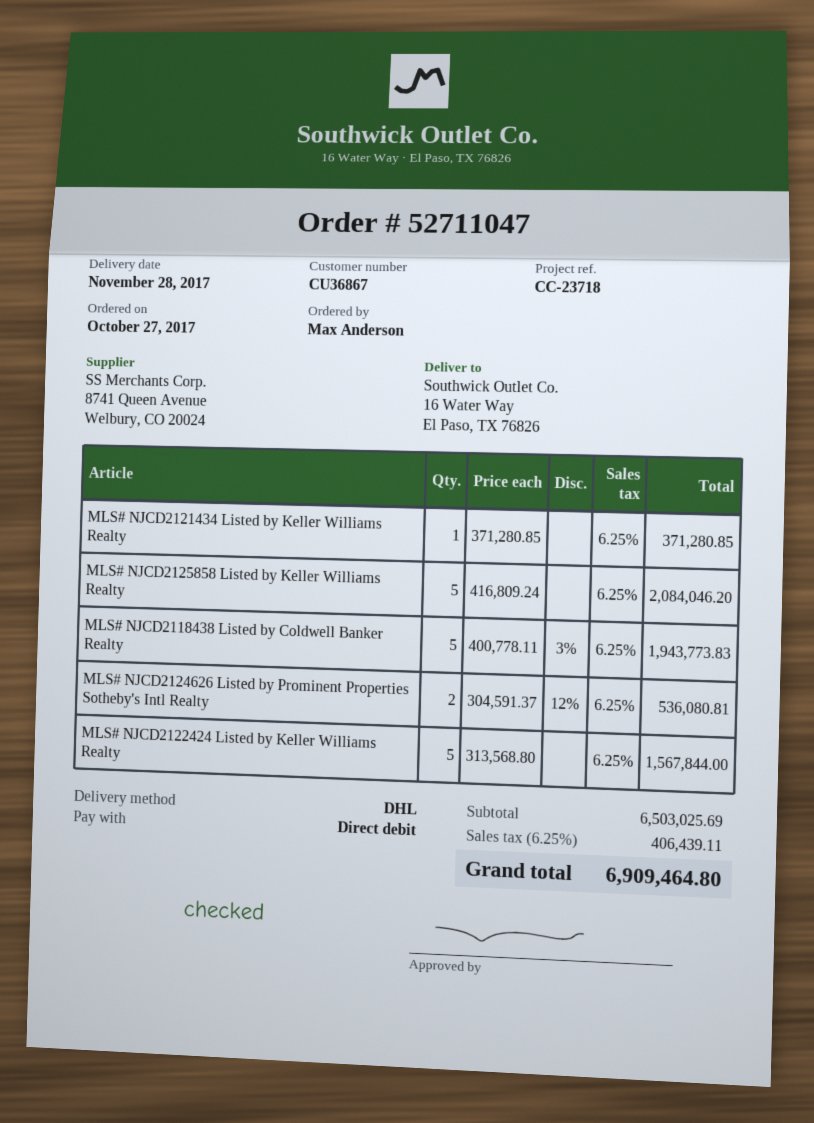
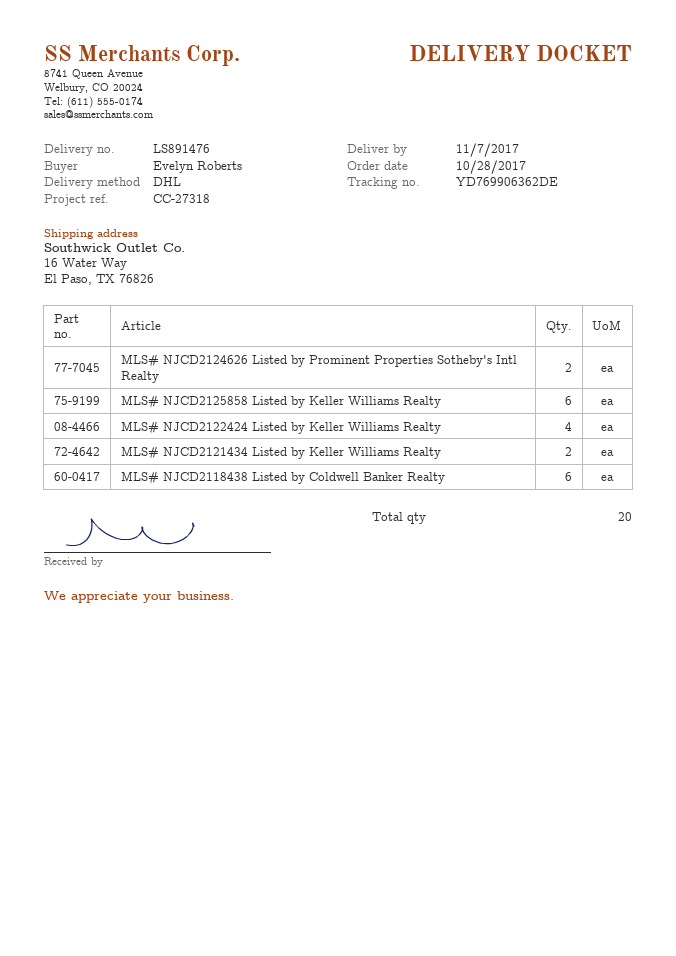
order date: 2017-10-27 -> 2017-10-28
delivery date: 2017-11-28 -> 2017-11-07
reference: CC-23718 -> CC-27318
ordered by: Max Anderson -> Evelyn Roberts
MLS# NJCD2121434 Listed by Keller Williams Realty: 1 -> 2
MLS# NJCD2125858 Listed by Keller Williams Realty: 5 -> 6
MLS# NJCD2118438 Listed by Coldwell Banker Realty: 5 -> 6
MLS# NJCD2122424 Listed by Keller Williams Realty: 5 -> 4

